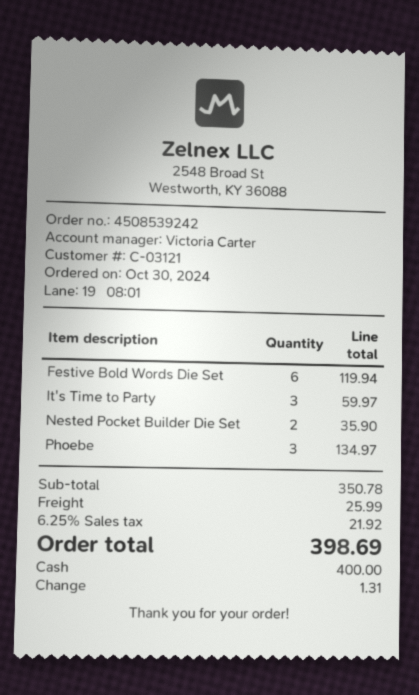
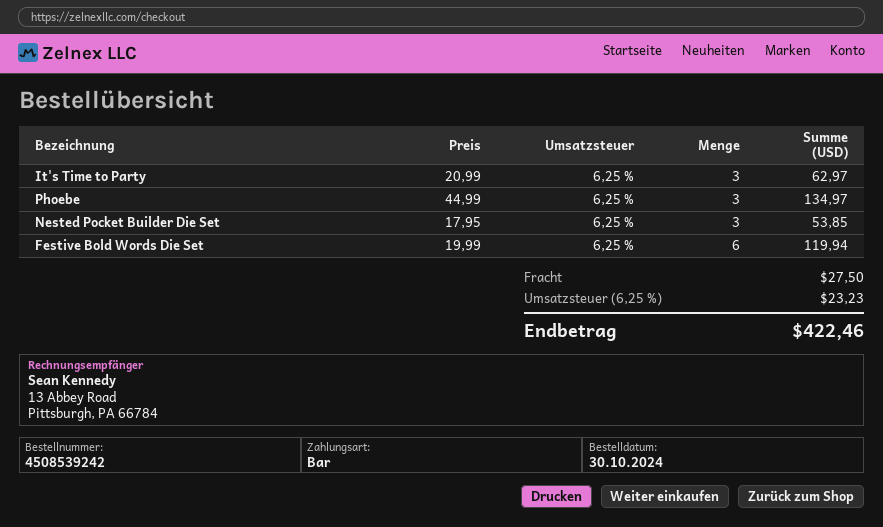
It's Time to Party: 3 for 59.97 -> 3 for 62.97
Nested Pocket Builder Die Set: 2 for 35.90 -> 3 for 53.85
shipping: 25.99 -> 27.50
tax: 6.25% = 21.92 -> 6.25% = 23.23
total: 398.69 -> 422.46

